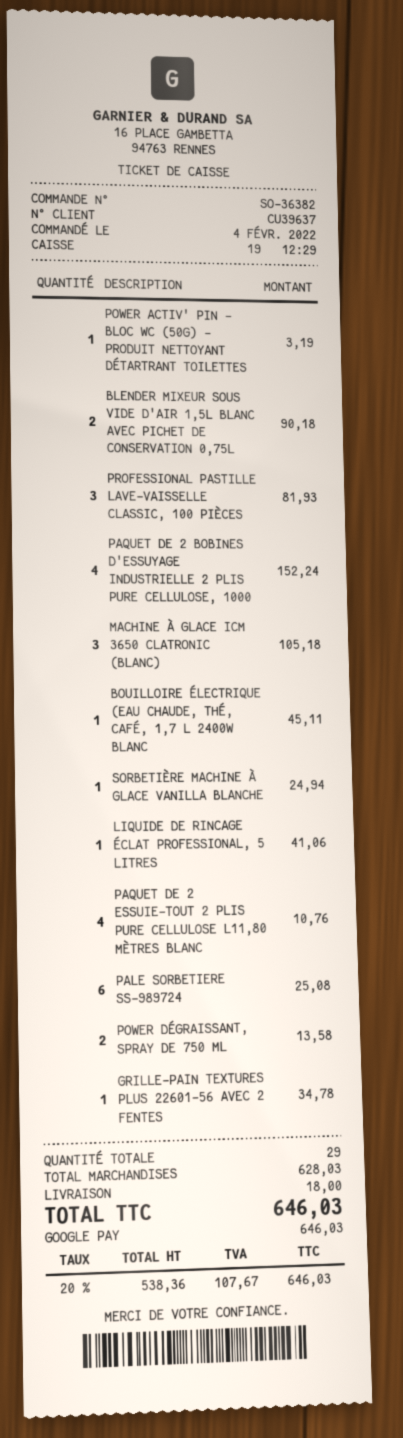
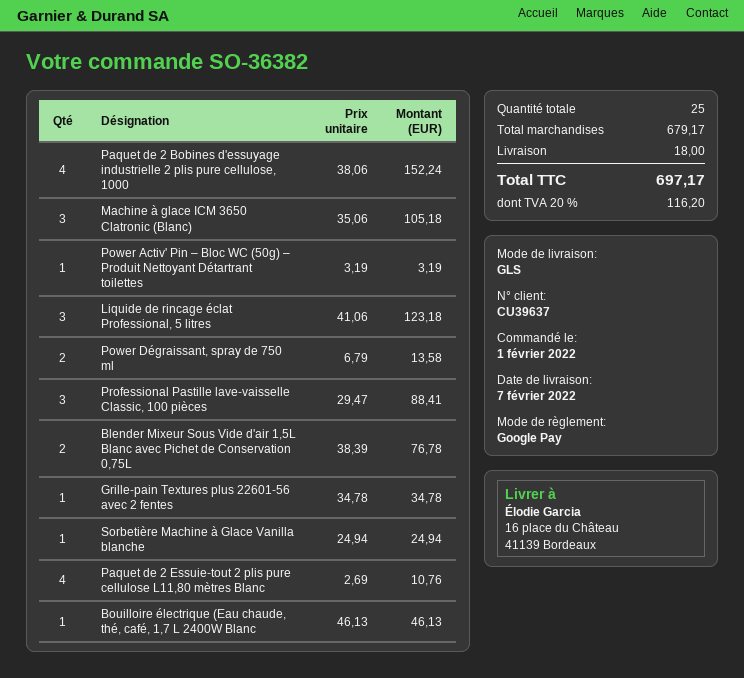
order date: 2022-02-04 -> 2022-02-01
BLENDER MIXEUR SOUS VIDE D'AIR 1,5L BLANC AVEC PICHET DE CONSERVATION 0,75L: 2 for 90.18 -> 2 for 76.78
PROFESSIONAL PASTILLE LAVE-VAISSELLE CLASSIC, 100 PIÈCES: 3 for 81.93 -> 3 for 88.41
BOUILLOIRE ÉLECTRIQUE (EAU CHAUDE, THÉ, CAFÉ, 1,7 L 2400W BLANC: 1 for 45.11 -> 1 for 46.13
LIQUIDE DE RINCAGE ÉCLAT PROFESSIONAL, 5 LITRES: 1 for 41.06 -> 3 for 123.18
PALE SORBETIERE SS-989724: 6 for 25.08 -> none
total quantity: 29 -> 25
subtotal: 628.03 -> 679.17
tax: 20% = 107.67 -> 20% = 116.20
total: 646.03 -> 697.17

